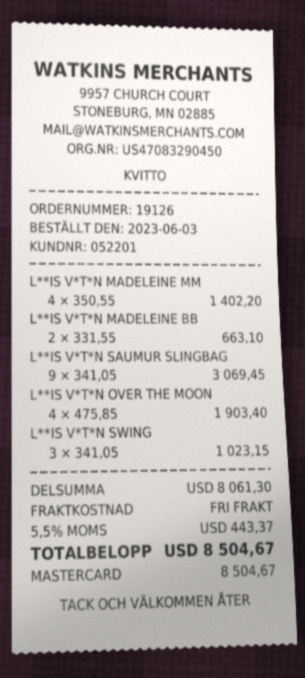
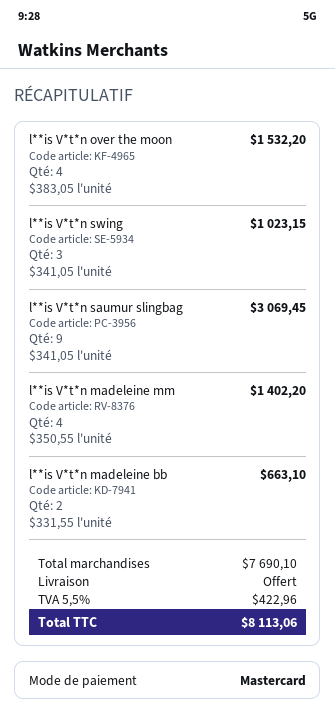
L**IS V*T*N OVER THE MOON: 4 x 475.85 = 1903.40 -> 4 x 383.05 = 1532.20
subtotal: 8061.30 -> 7690.10
tax: 5.5% = 443.37 -> 5.5% = 422.96
total: 8504.67 -> 8113.06

